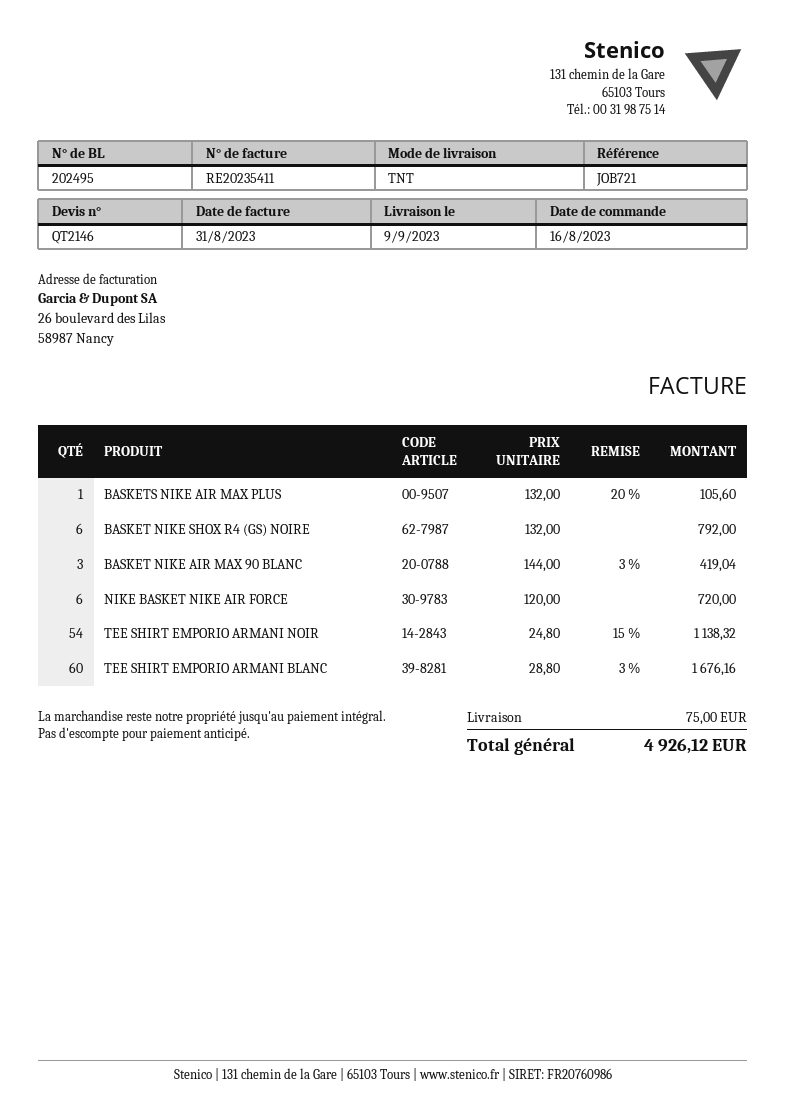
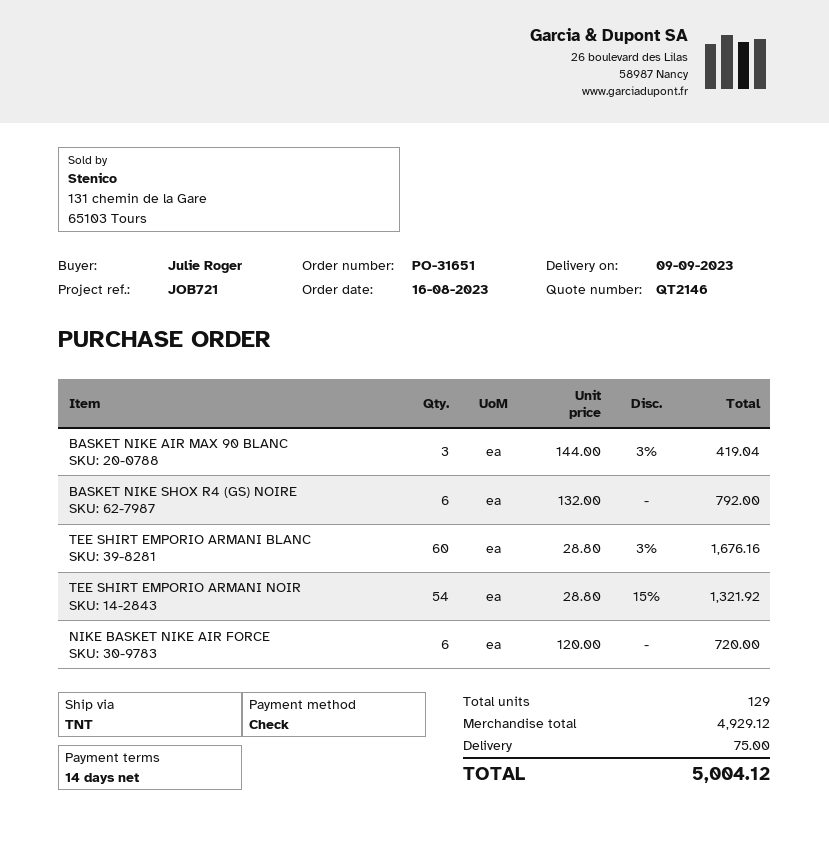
BASKETS NIKE AIR MAX PLUS: 1 x 132.00 - 20% = 105.60 -> none
TEE SHIRT EMPORIO ARMANI NOIR: 54 x 24.80 - 15% = 1138.32 -> 54 x 28.80 - 15% = 1321.92
total: 4926.12 -> 5004.12

